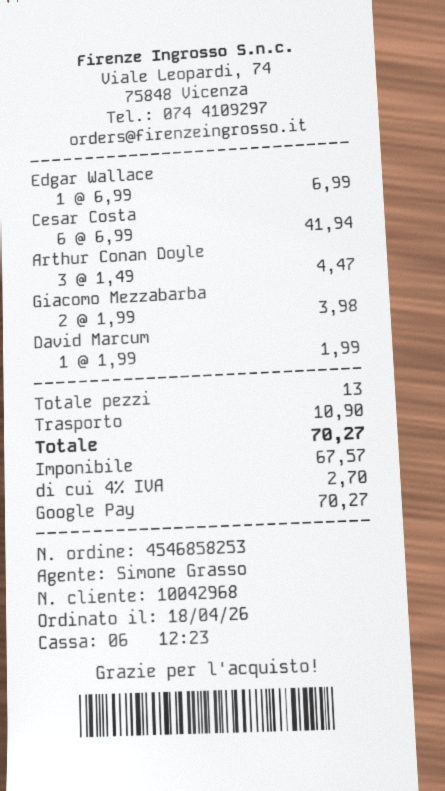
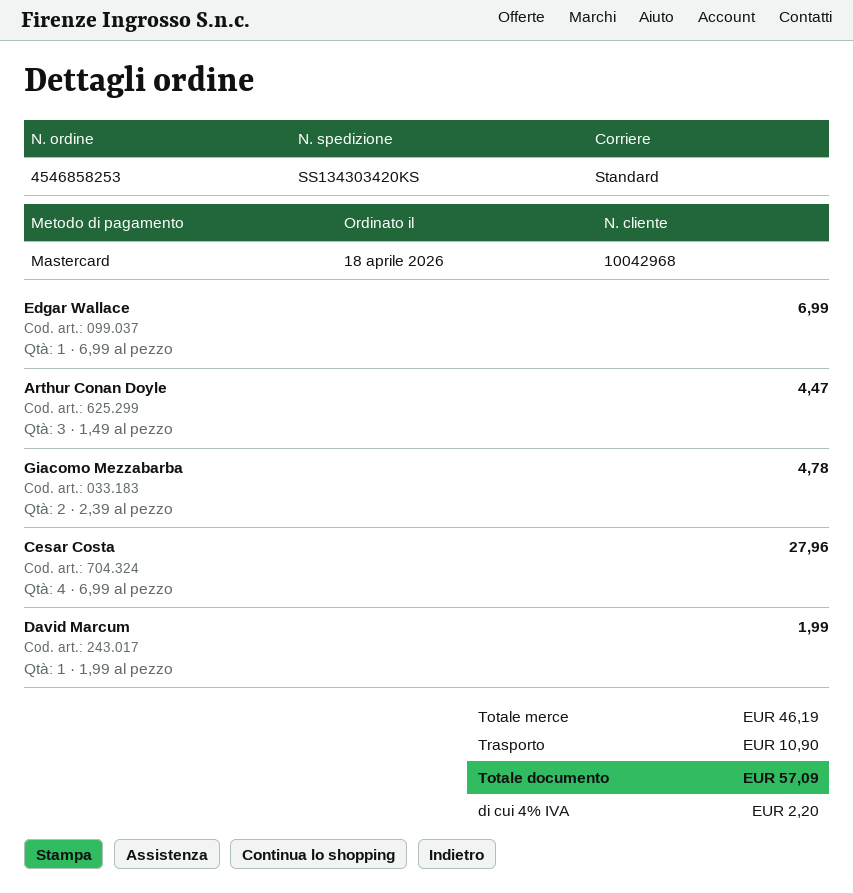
payment method: Google Pay -> Mastercard
Cesar Costa: 6 x 6.99 = 41.94 -> 4 x 6.99 = 27.96
Giacomo Mezzabarba: 2 x 1.99 = 3.98 -> 2 x 2.39 = 4.78
tax: 4% = 2.70 -> 4% = 2.20
total: 70.27 -> 57.09

